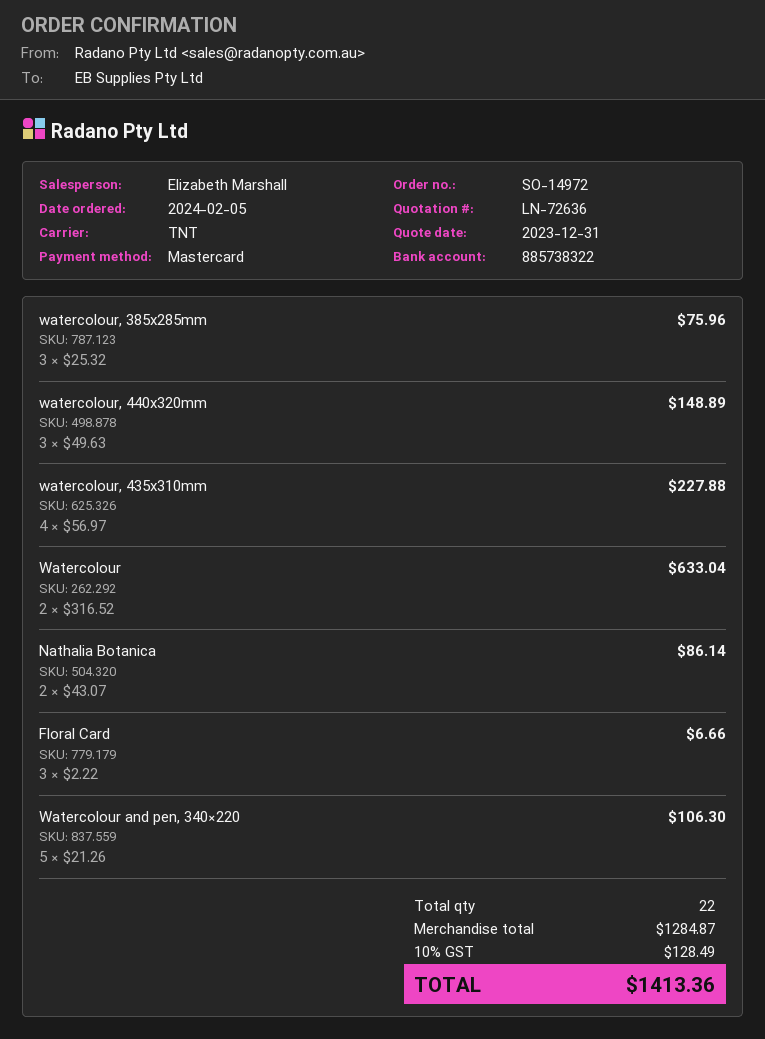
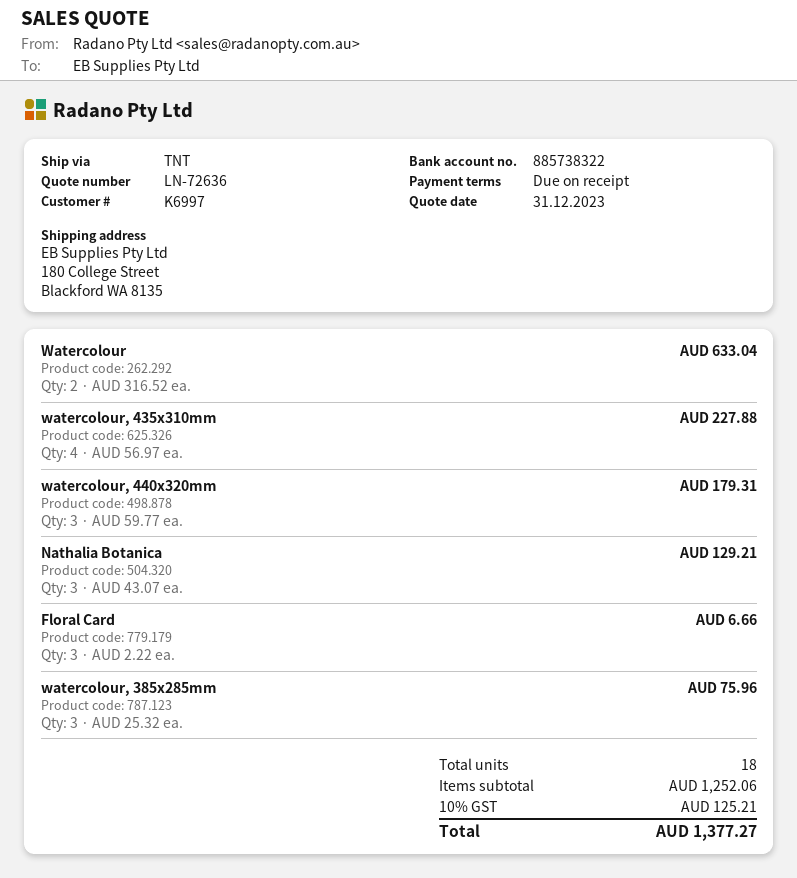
watercolour, 440x320mm: 3 x 49.63 = 148.89 -> 3 x 59.77 = 179.31
Nathalia Botanica: 2 x 43.07 = 86.14 -> 3 x 43.07 = 129.21
Watercolour and pen, 340×220: 5 x 21.26 = 106.30 -> none
total quantity: 22 -> 18
subtotal: 1284.87 -> 1252.06
tax: 10% = 128.49 -> 10% = 125.21
total: 1413.36 -> 1377.27

